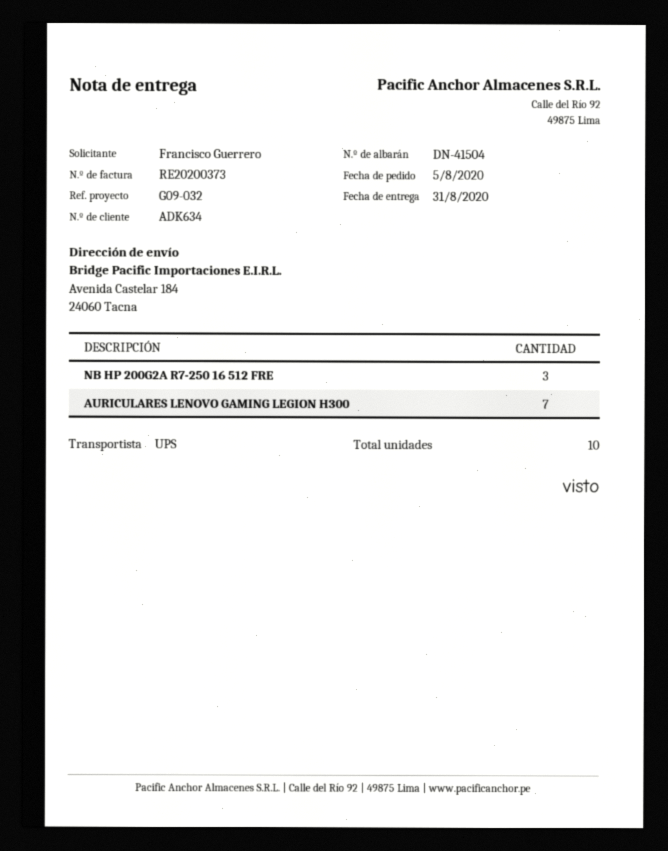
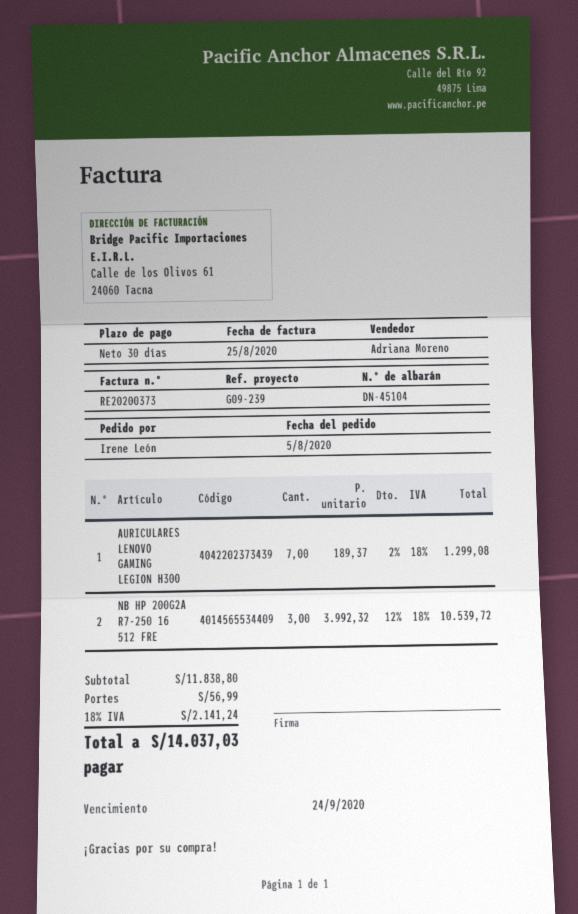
delivery note number: DN-41504 -> DN-45104
reference: G09-032 -> G09-239
ordered by: Francisco Guerrero -> Irene León

